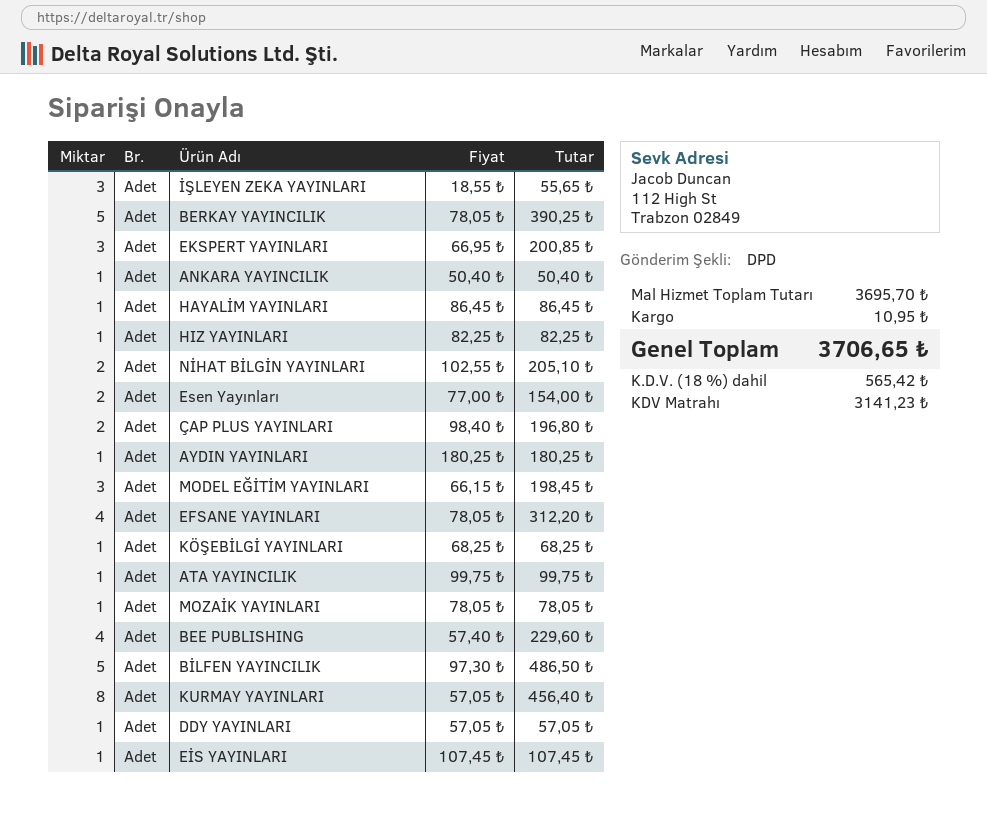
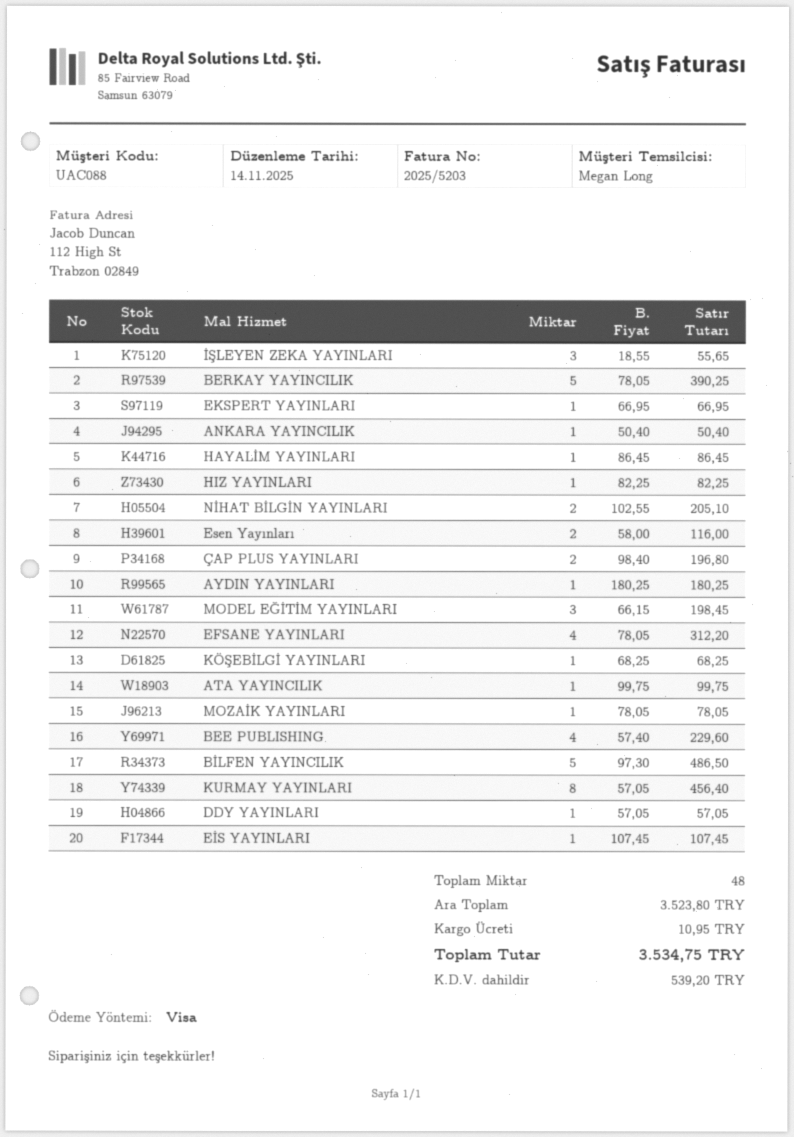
EKSPERT YAYINLARI: 3 x 66.95 = 200.85 -> 1 x 66.95 = 66.95
Esen Yayınları: 2 x 77.00 = 154.00 -> 2 x 58.00 = 116.00
subtotal: 3695.70 -> 3523.80
tax: 565.42 -> 539.20
total: 3706.65 -> 3534.75

